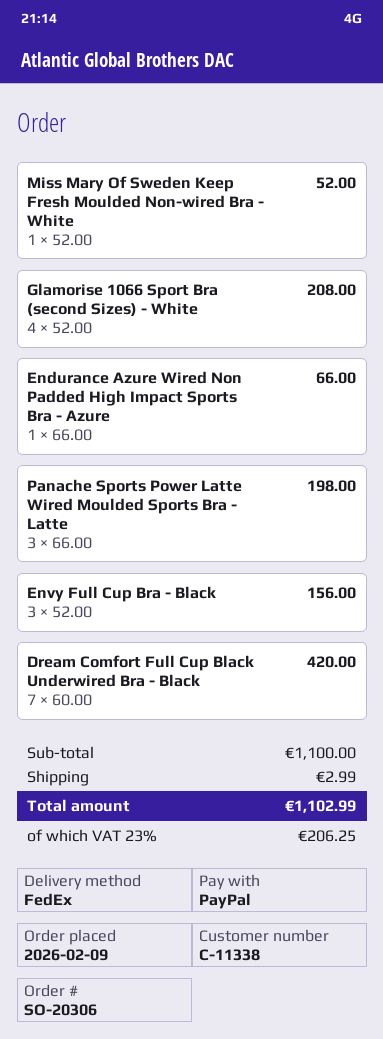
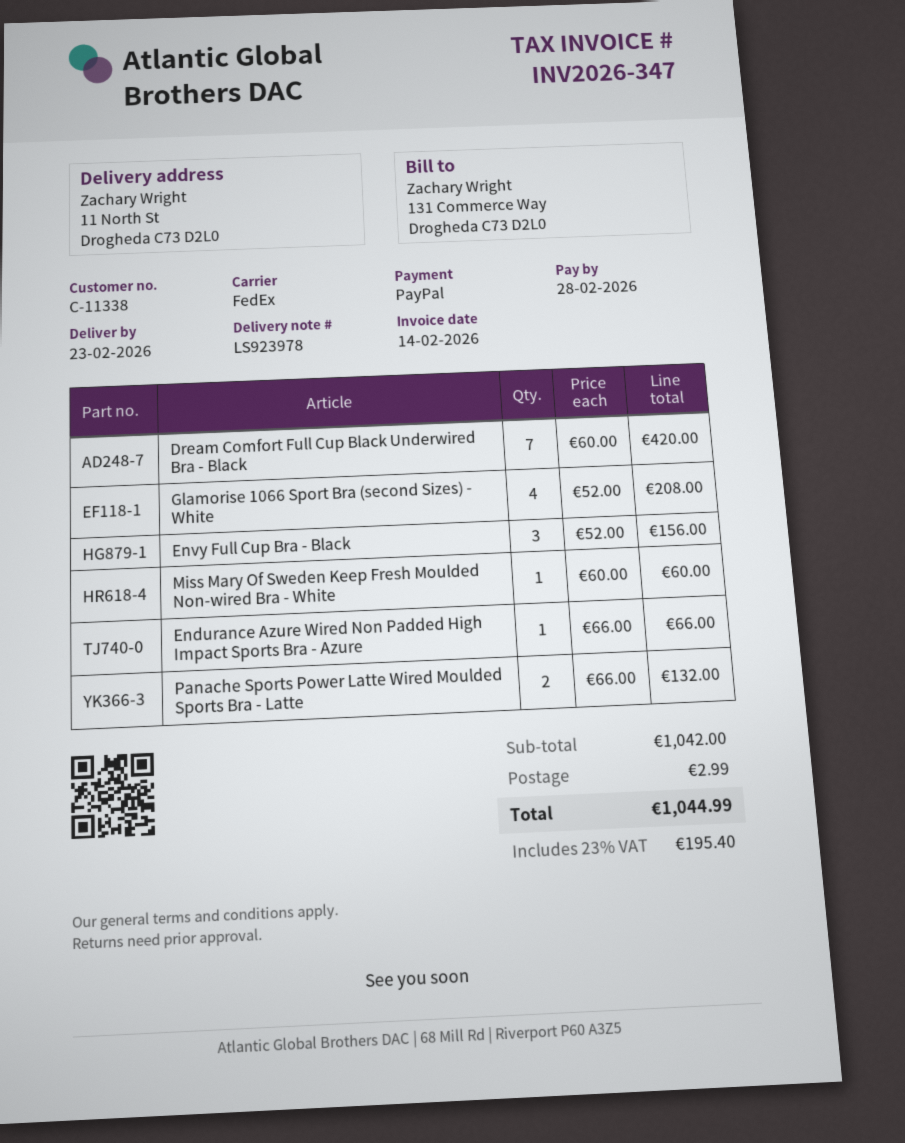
Miss Mary Of Sweden Keep Fresh Moulded Non-wired Bra - White: 1 x 52.00 = 52.00 -> 1 x 60.00 = 60.00
Panache Sports Power Latte Wired Moulded Sports Bra - Latte: 3 x 66.00 = 198.00 -> 2 x 66.00 = 132.00
subtotal: 1100.00 -> 1042.00
tax: 23% = 206.25 -> 23% = 195.40
total: 1102.99 -> 1044.99

